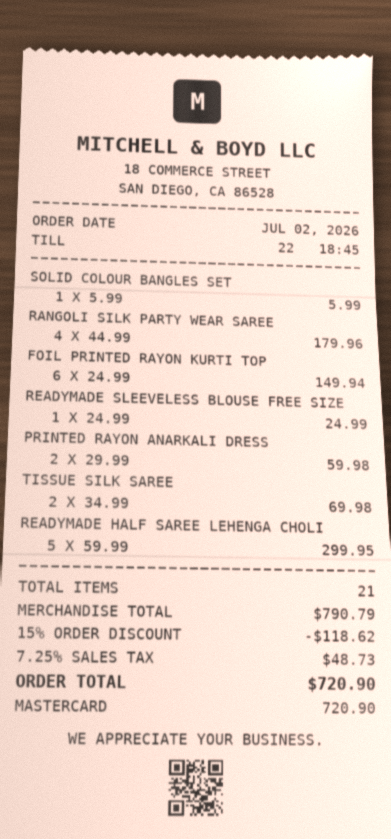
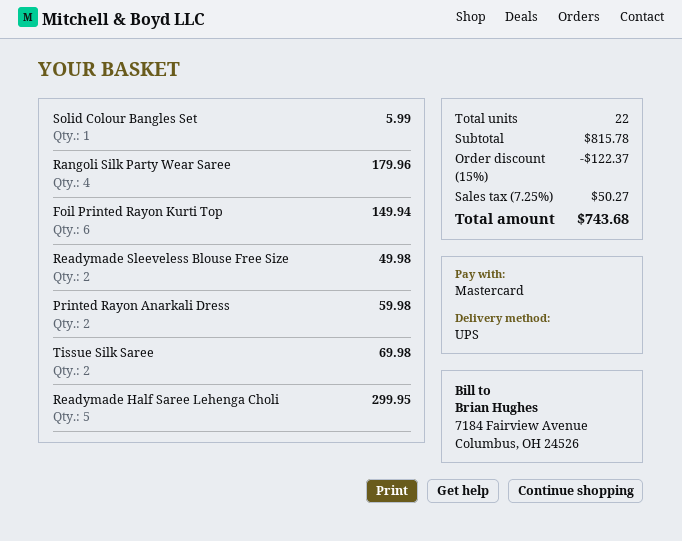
READYMADE SLEEVELESS BLOUSE FREE SIZE: 1 for 24.99 -> 2 for 49.98
total quantity: 21 -> 22
subtotal: 790.79 -> 815.78
discount: 15% = 118.62 -> 15% = 122.37
tax: 7.25% = 48.73 -> 7.25% = 50.27
total: 720.90 -> 743.68

